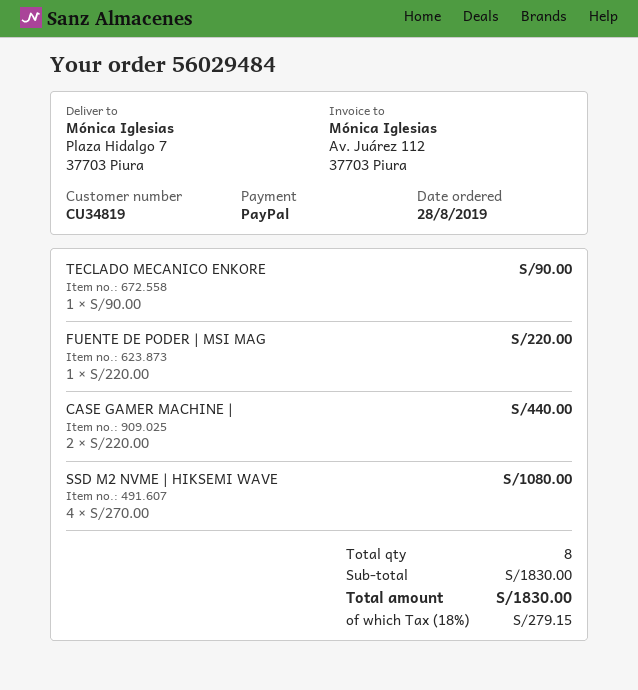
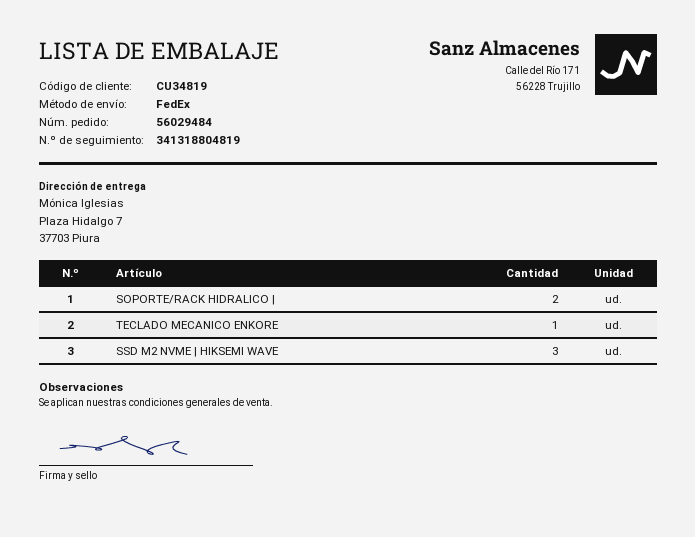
FUENTE DE PODER | MSI MAG: 1 -> none
CASE GAMER MACHINE |: 2 -> none
SSD M2 NVME | HIKSEMI WAVE: 4 -> 3
SOPORTE/RACK HIDRALICO |: none -> 2

